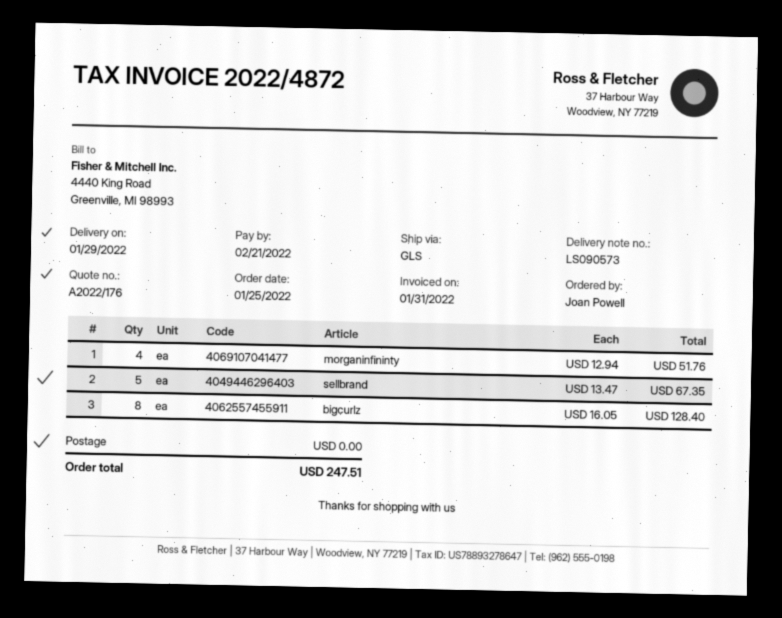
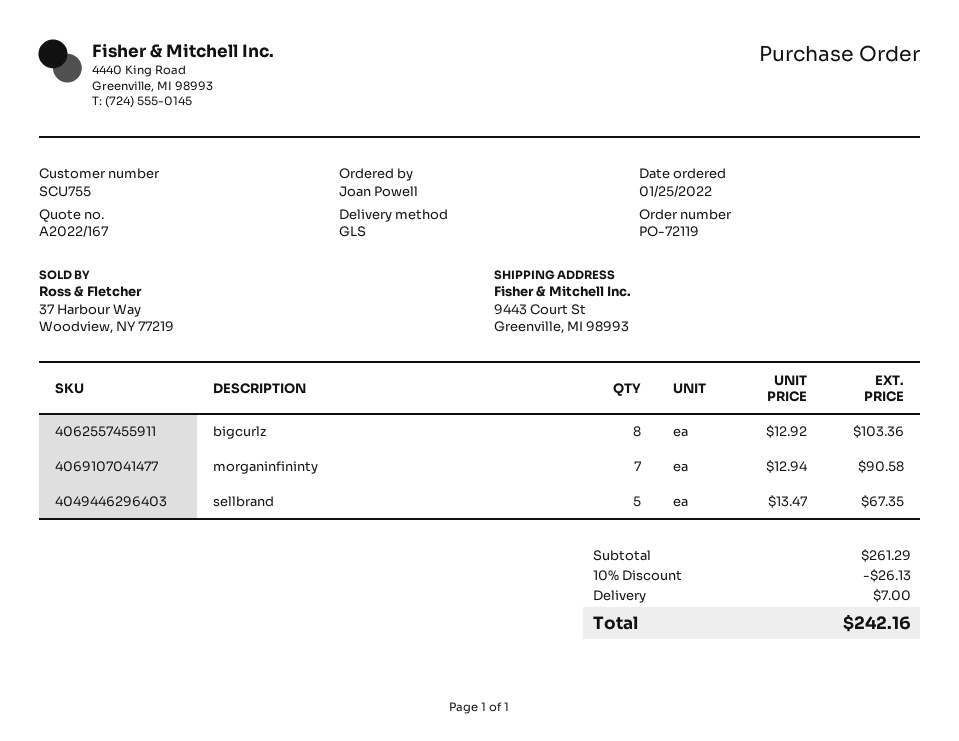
quote number: A2022/176 -> A2022/167
morganinfininty: 4 x 12.94 = 51.76 -> 7 x 12.94 = 90.58
bigcurlz: 8 x 16.05 = 128.40 -> 8 x 12.92 = 103.36
discount: none -> 10% = 26.13
shipping: 0.00 -> 7.00
total: 247.51 -> 242.16

